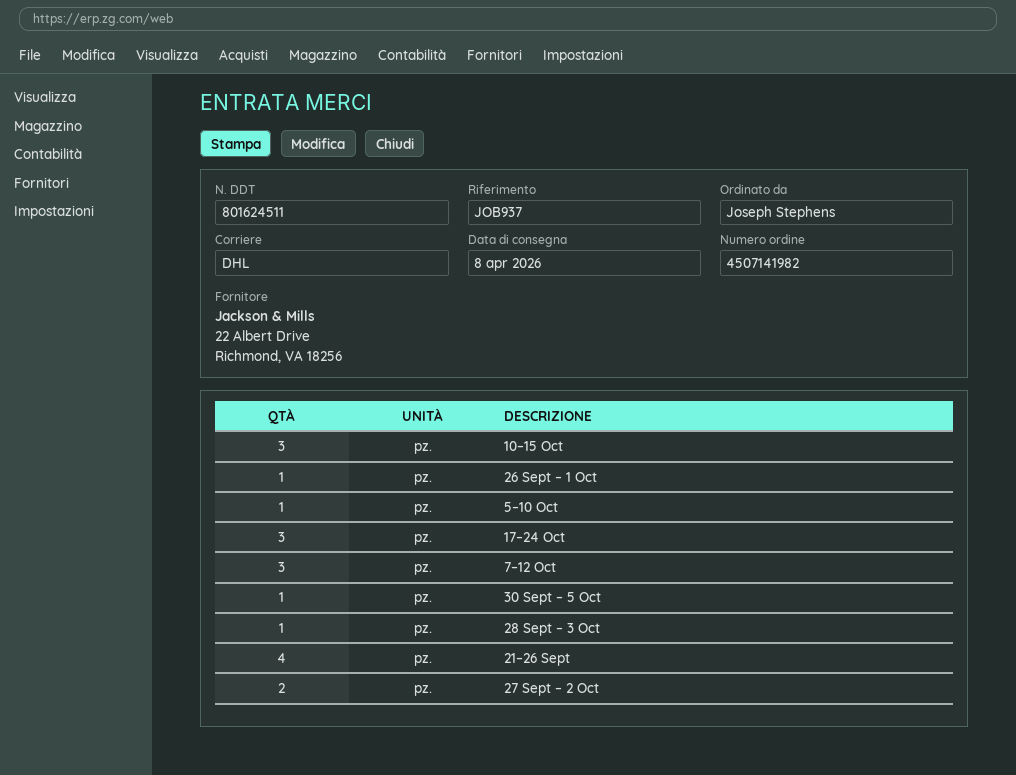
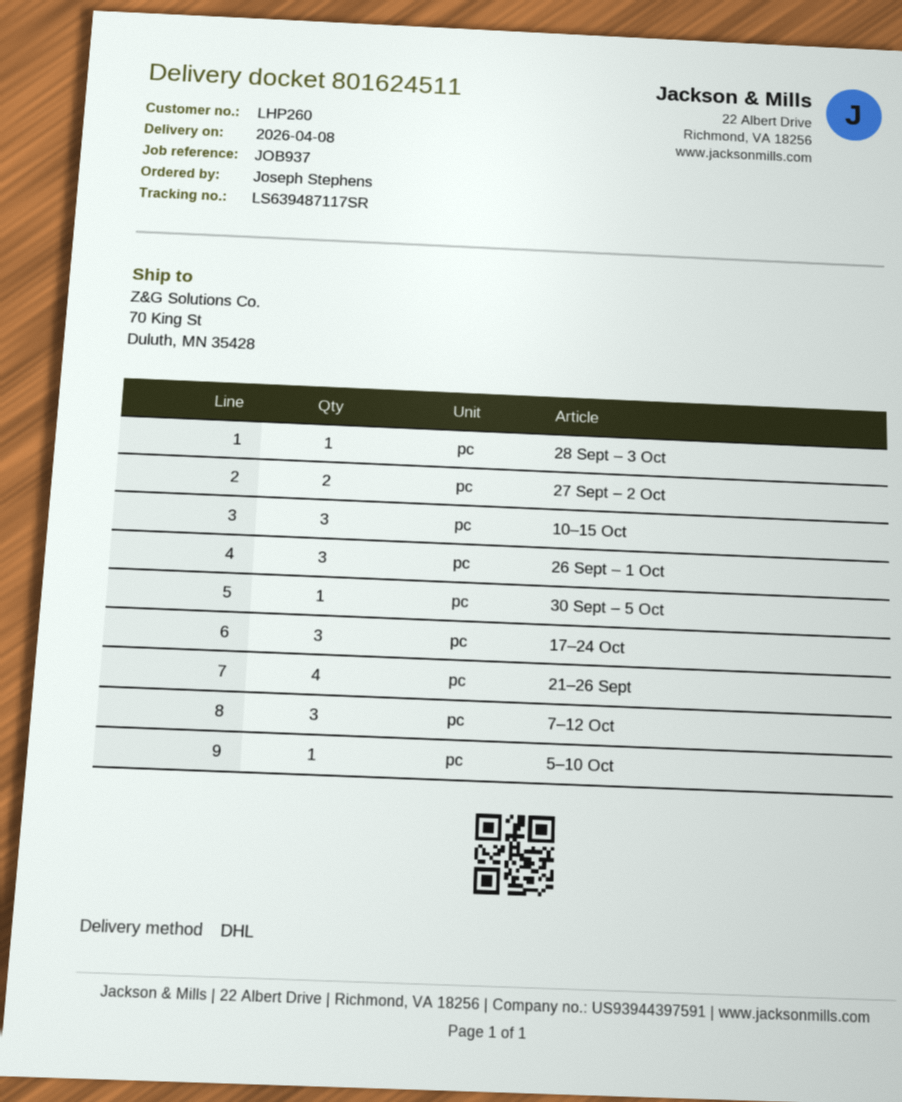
26 Sept – 1 Oct: 1 -> 3

